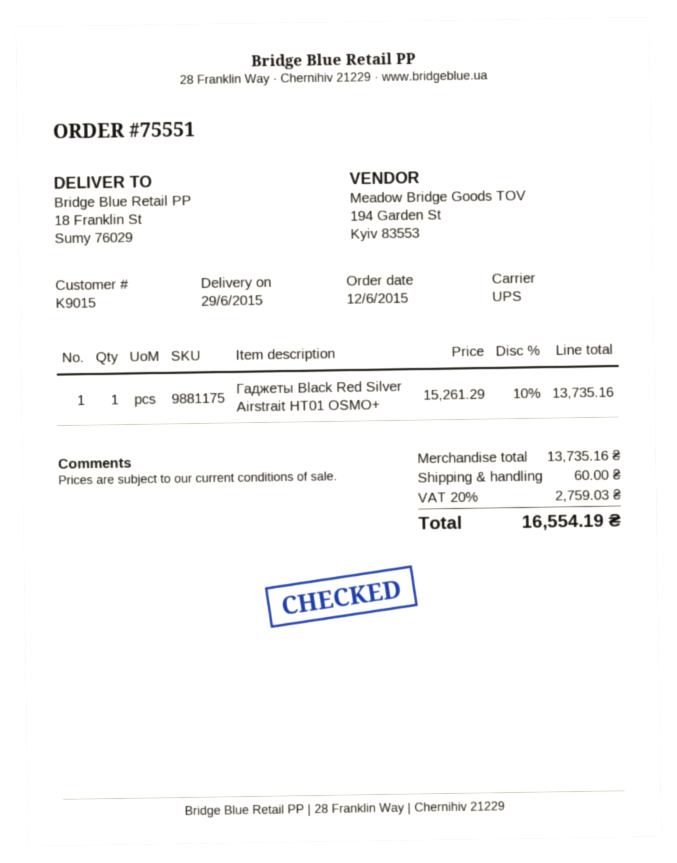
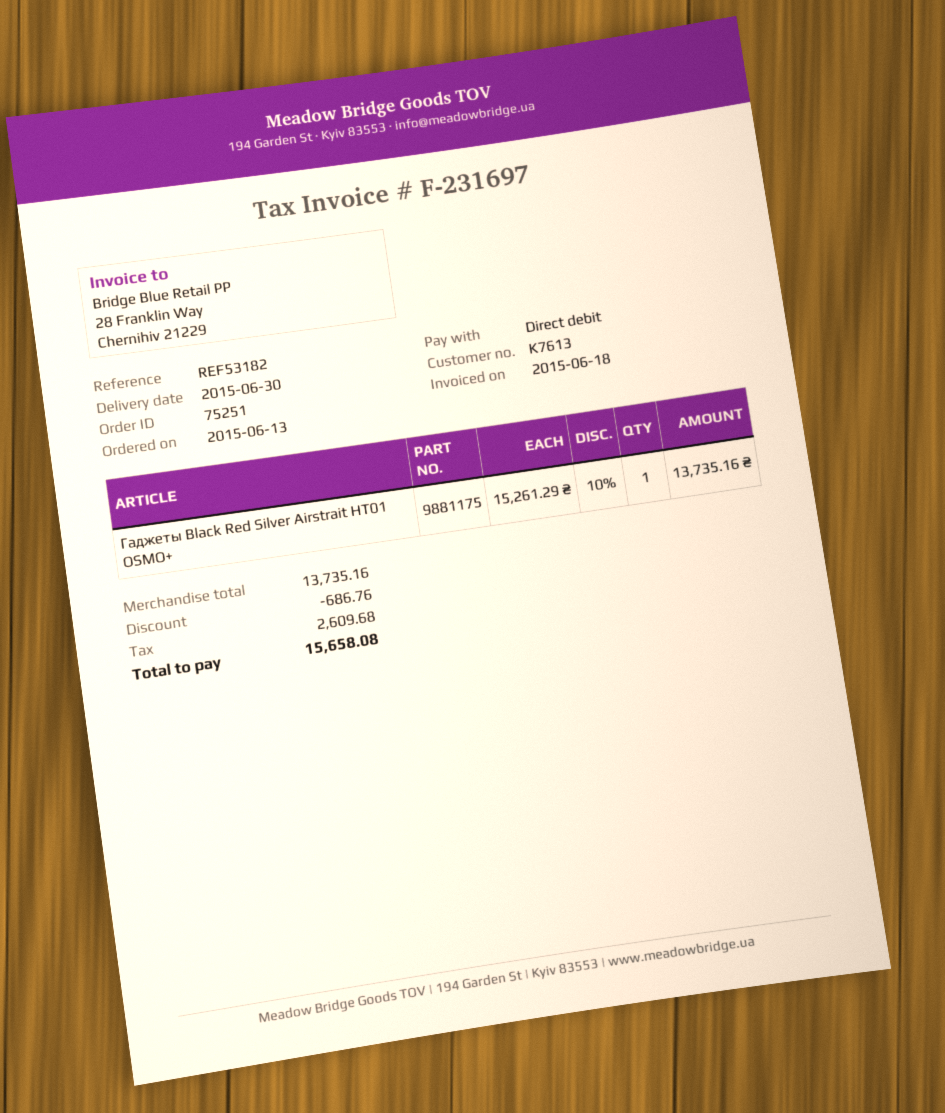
order number: 75551 -> 75251
order date: 2015-06-12 -> 2015-06-13
delivery date: 2015-06-29 -> 2015-06-30
customer number: K9015 -> K7613
discount: none -> 686.76
shipping: 60.00 -> none
tax: 2759.03 -> 2609.68
total: 16554.19 -> 15658.08

